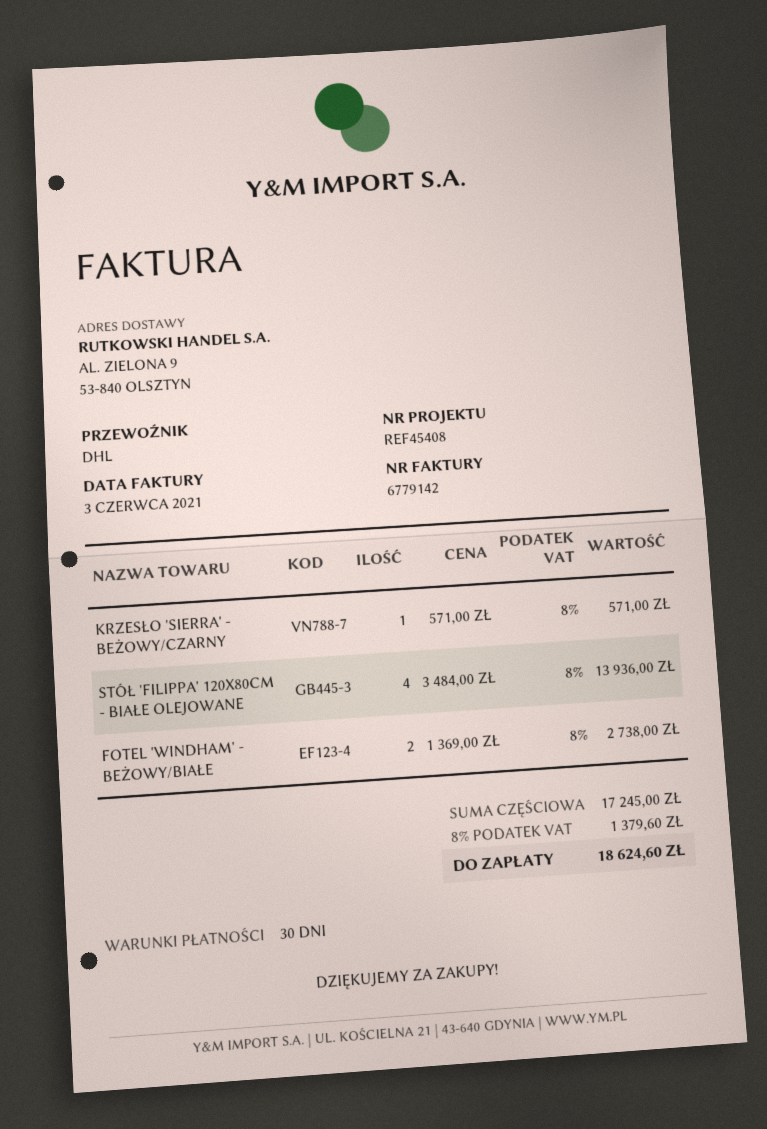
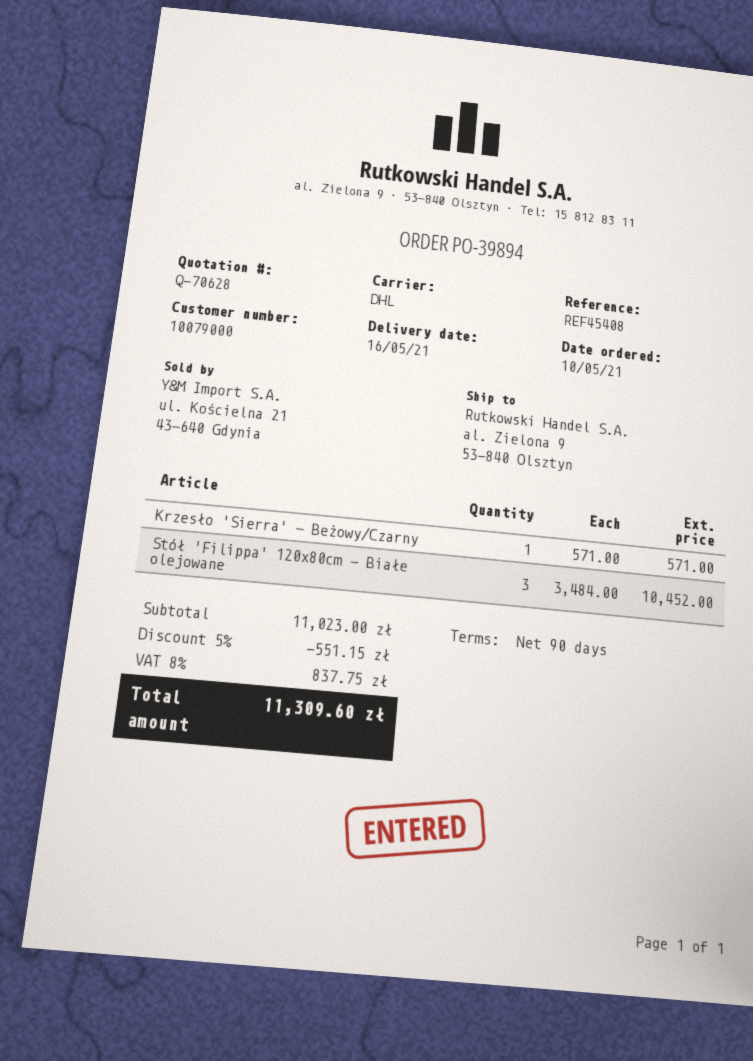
payment terms: 30 days -> 90 days
STÓŁ 'FILIPPA' 120X80CM - BIAŁE OLEJOWANE: 4 x 3484.00 = 13936.00 -> 3 x 3484.00 = 10452.00
FOTEL 'WINDHAM' - BEŻOWY/BIAŁE: 2 x 1369.00 = 2738.00 -> none
subtotal: 17245.00 -> 11023.00
discount: none -> 5% = 551.15
tax: 8% = 1379.60 -> 8% = 837.75
total: 18624.60 -> 11309.60

